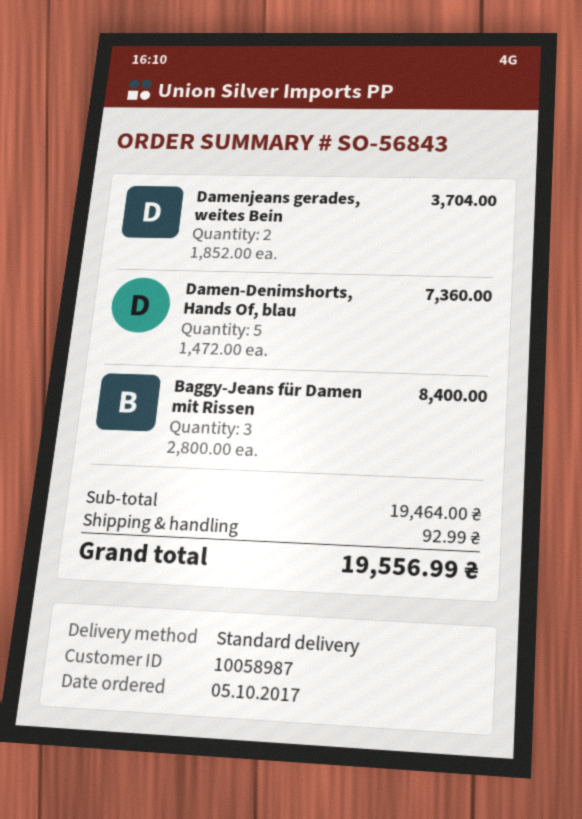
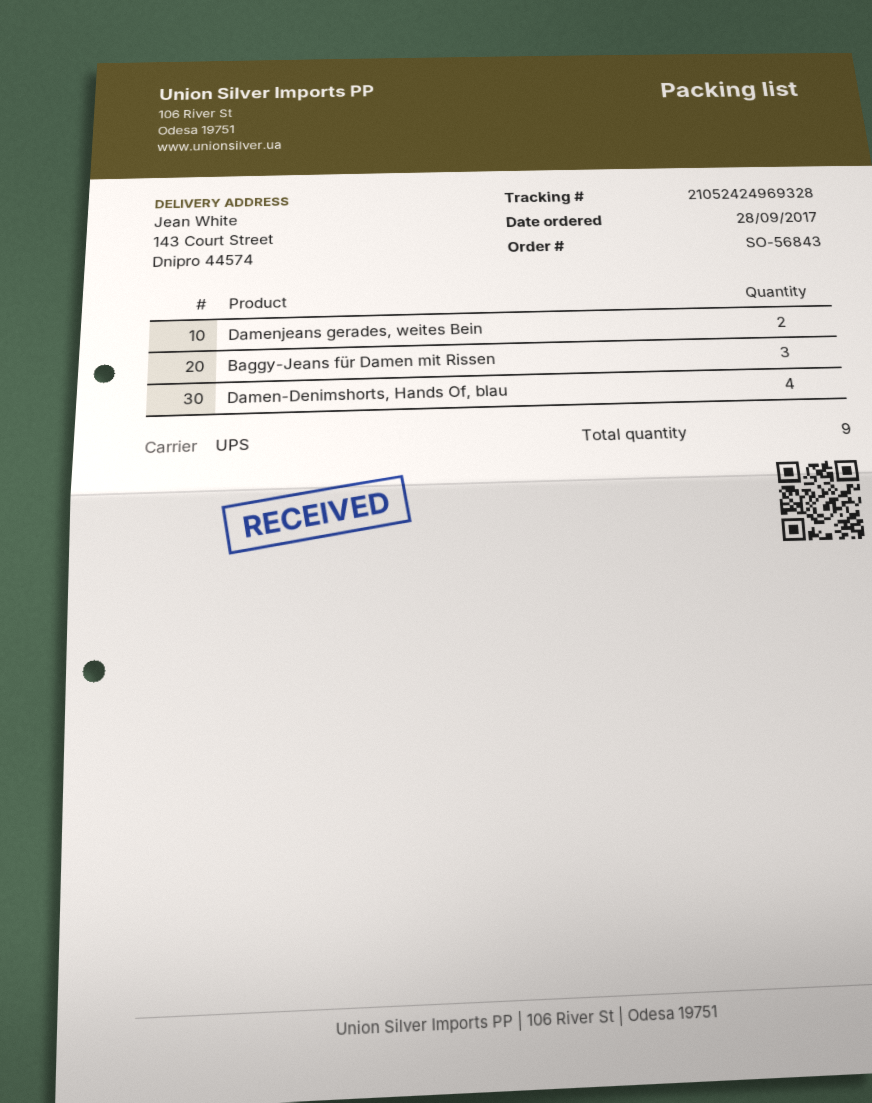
order date: 2017-10-05 -> 2017-09-28
shipping method: standard -> UPS
Damen-Denimshorts, Hands Of, blau: 5 -> 4

